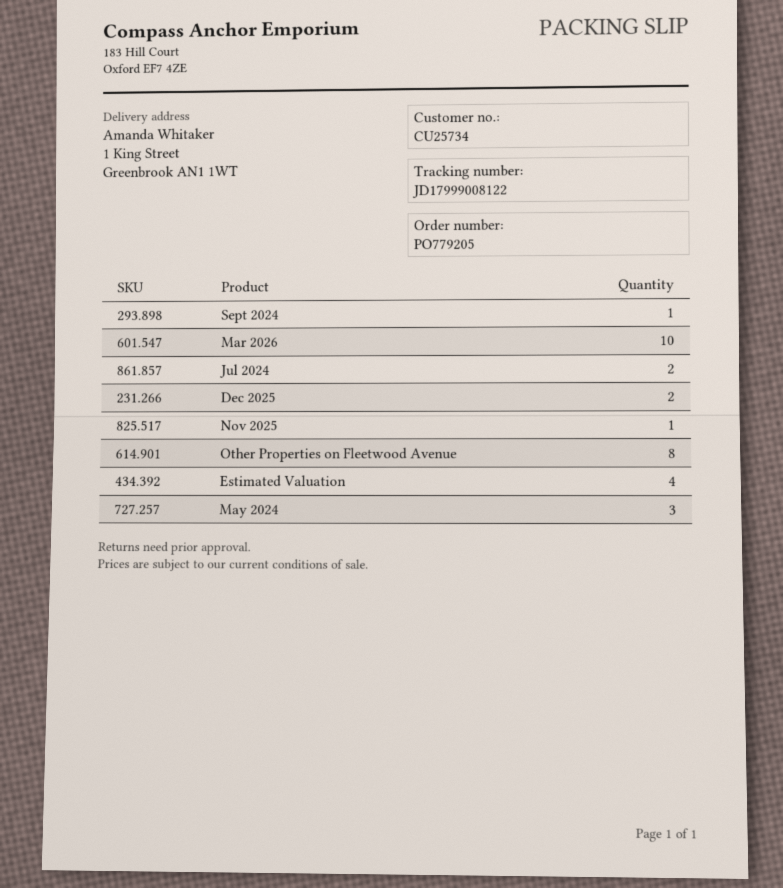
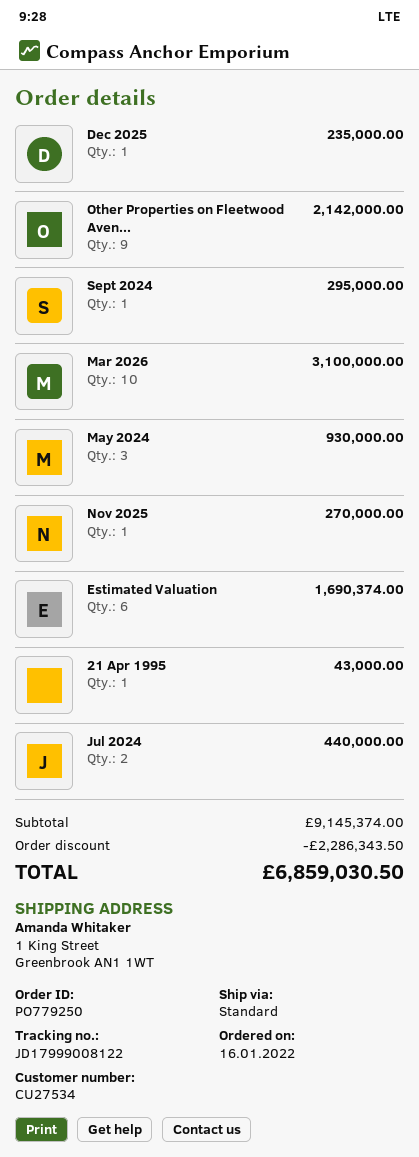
order number: PO779205 -> PO779250
customer number: CU25734 -> CU27534
Dec 2025: 2 -> 1
Other Properties on Fleetwood Avenue: 8 -> 9
Estimated Valuation: 4 -> 6
21 Apr 1995: none -> 1

